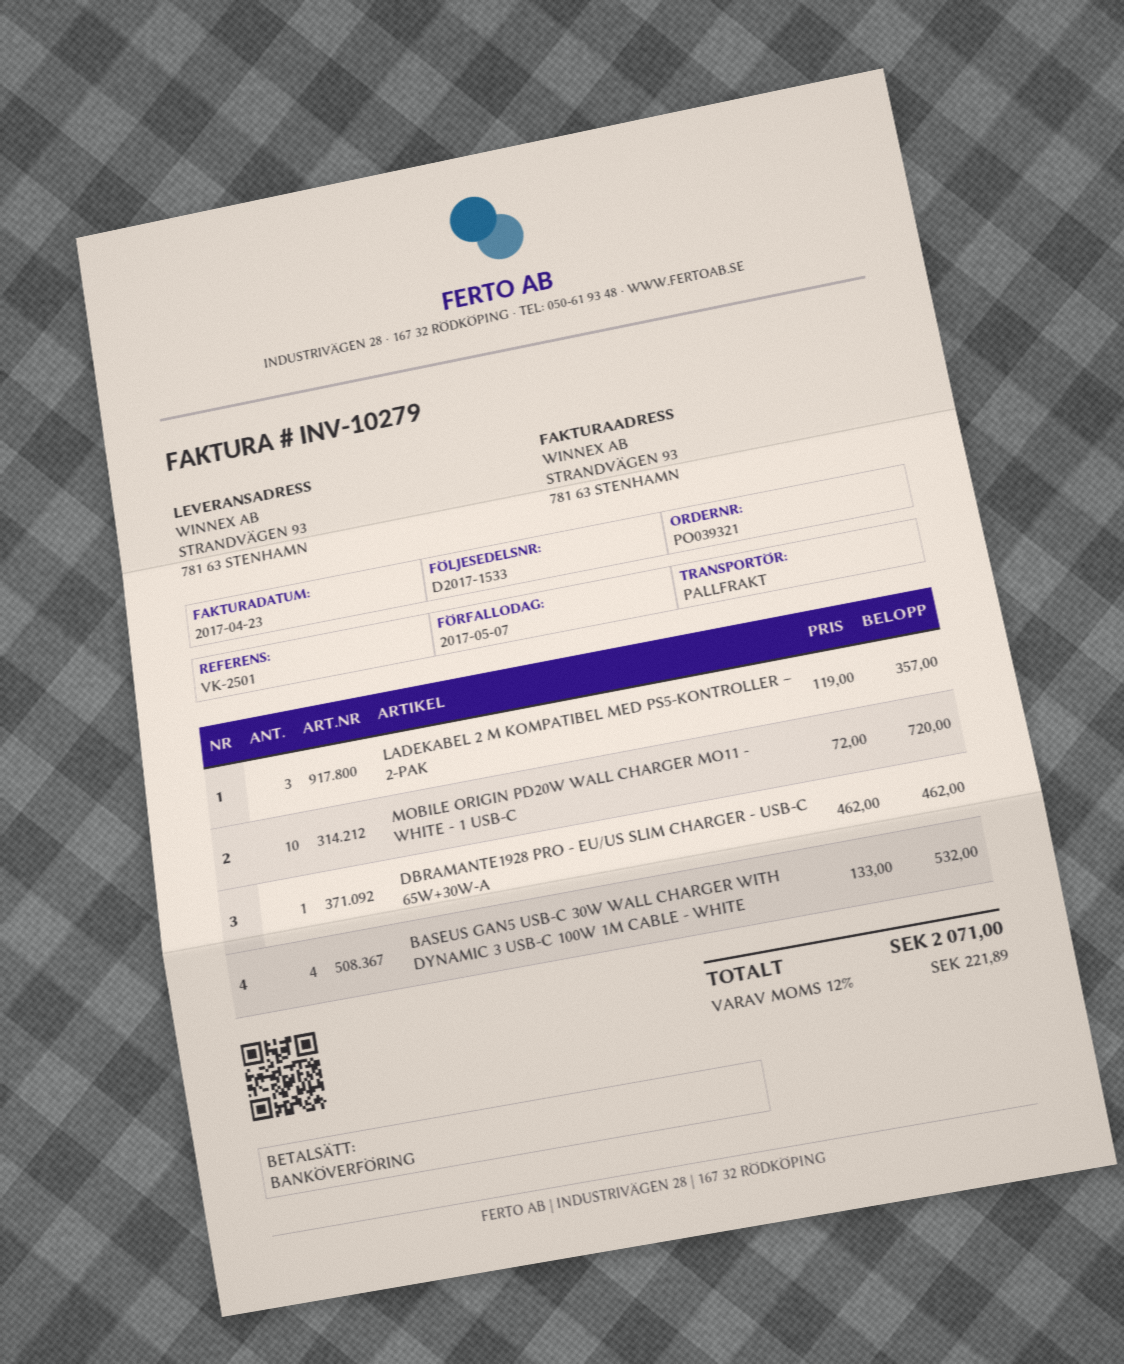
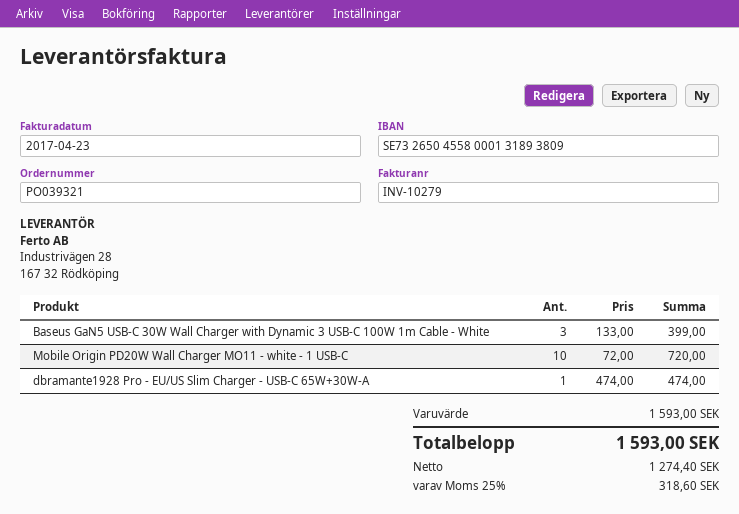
LADEKABEL 2 M KOMPATIBEL MED PS5-KONTROLLER – 2-PAK: 3 x 119.00 = 357.00 -> none
DBRAMANTE1928 PRO - EU/US SLIM CHARGER - USB-C 65W+30W-A: 1 x 462.00 = 462.00 -> 1 x 474.00 = 474.00
BASEUS GAN5 USB-C 30W WALL CHARGER WITH DYNAMIC 3 USB-C 100W 1M CABLE - WHITE: 4 x 133.00 = 532.00 -> 3 x 133.00 = 399.00
tax: 12% = 221.89 -> 25% = 318.60
total: 2071.00 -> 1593.00

